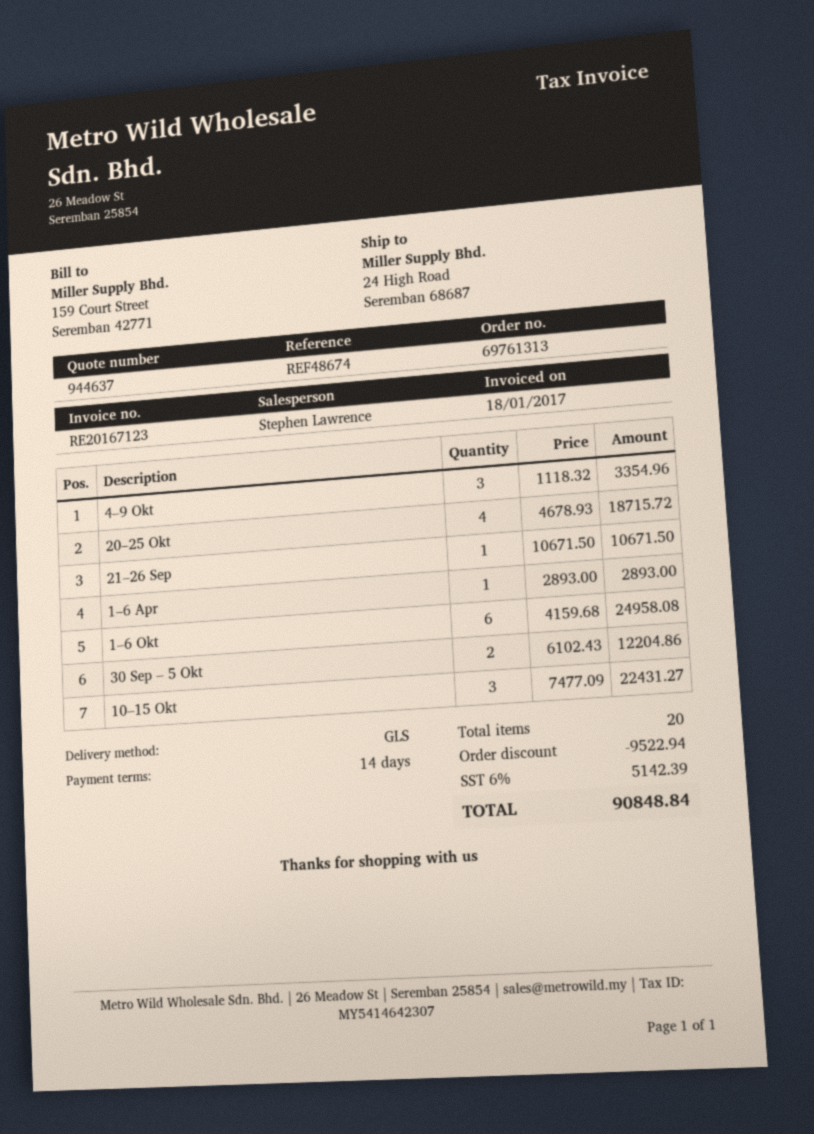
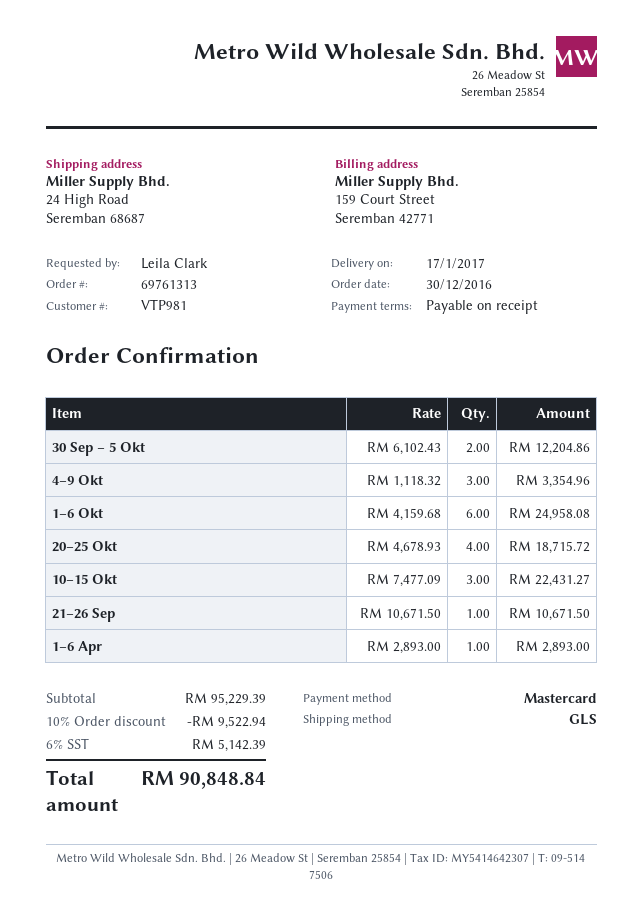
payment terms: 14 days -> on receipt

